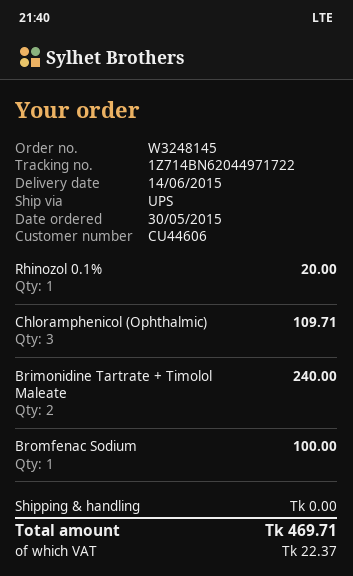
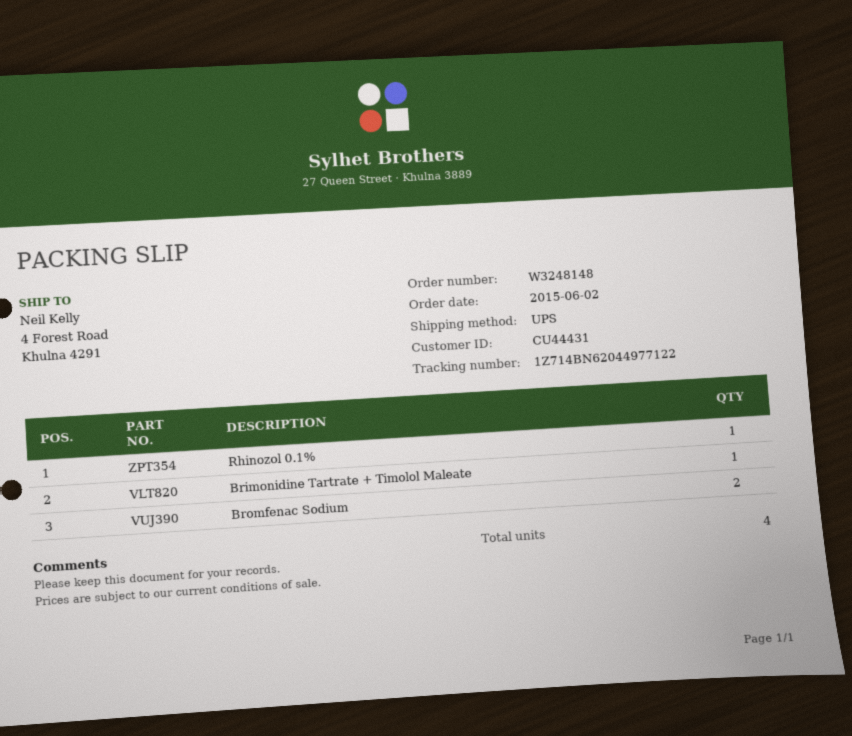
order number: W3248145 -> W3248148
order date: 2015-05-30 -> 2015-06-02
customer number: CU44606 -> CU44431
tracking number: 1Z714BN62044971722 -> 1Z714BN62044977122
Chloramphenicol (Ophthalmic): 3 -> none
Brimonidine Tartrate + Timolol Maleate: 2 -> 1
Bromfenac Sodium: 1 -> 2

